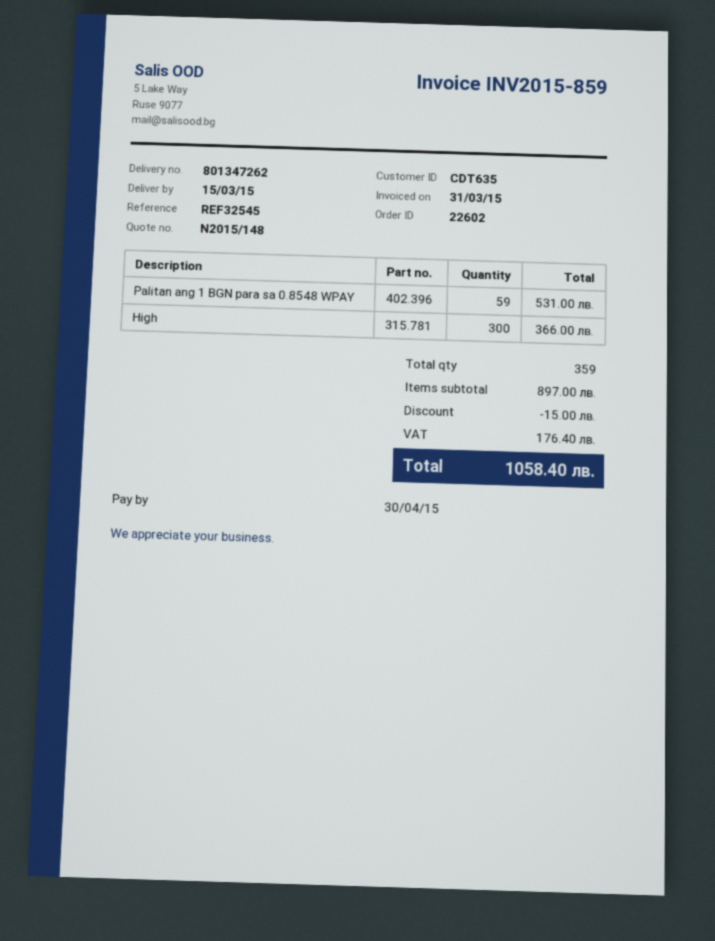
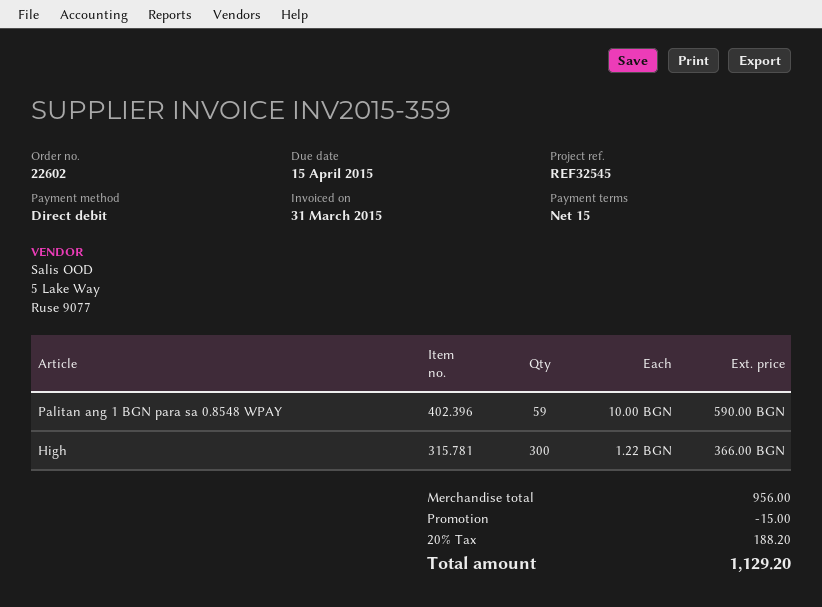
invoice number: INV2015-859 -> INV2015-359
due date: 2015-04-30 -> 2015-04-15
Palitan ang 1 BGN para sa 0.8548 WPAY: 59 for 531.00 -> 59 for 590.00
subtotal: 897.00 -> 956.00
tax: 176.40 -> 188.20
total: 1058.40 -> 1129.20

